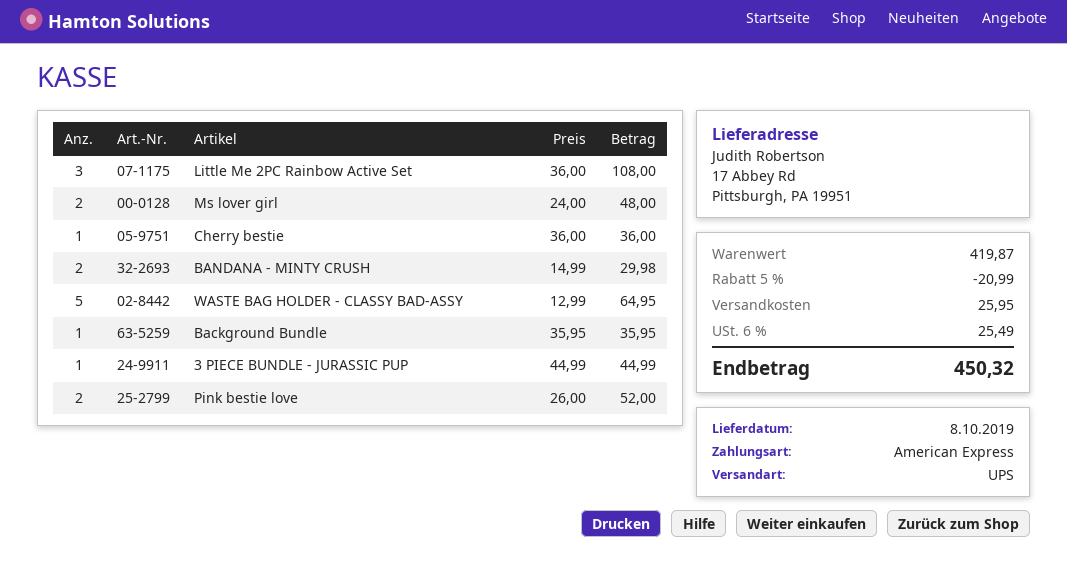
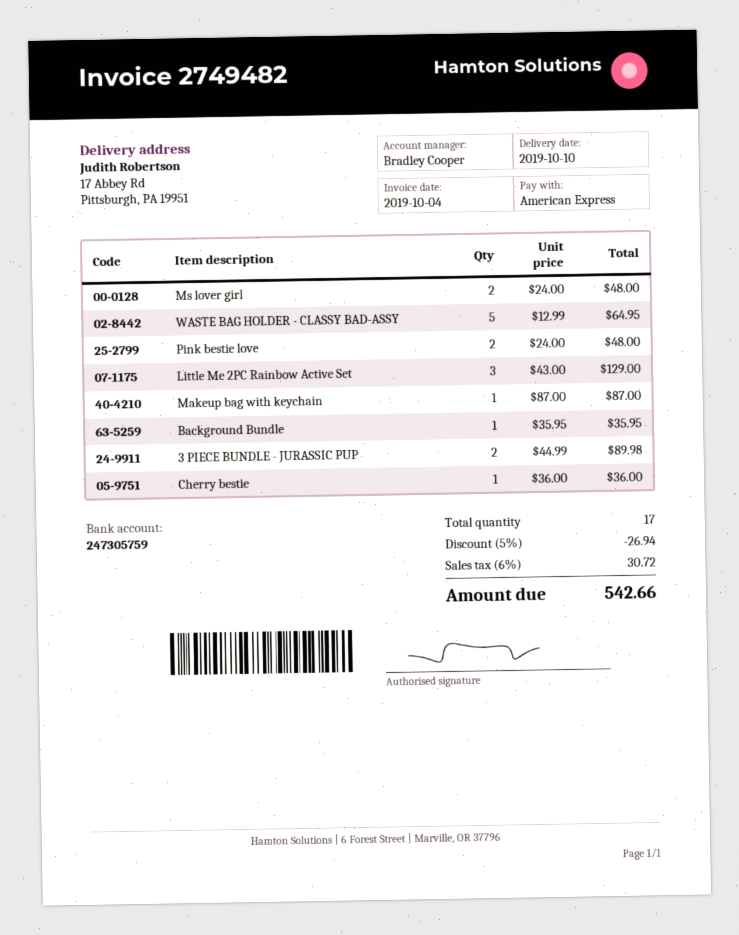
delivery date: 2019-10-08 -> 2019-10-10
Little Me 2PC Rainbow Active Set: 3 x 36.00 = 108.00 -> 3 x 43.00 = 129.00
BANDANA - MINTY CRUSH: 2 x 14.99 = 29.98 -> none
3 PIECE BUNDLE - JURASSIC PUP: 1 x 44.99 = 44.99 -> 2 x 44.99 = 89.98
Pink bestie love: 2 x 26.00 = 52.00 -> 2 x 24.00 = 48.00
Makeup bag with keychain: none -> 1 x 87.00 = 87.00
discount: 5% = 20.99 -> 5% = 26.94
shipping: 25.95 -> none
tax: 6% = 25.49 -> 6% = 30.72
total: 450.32 -> 542.66

